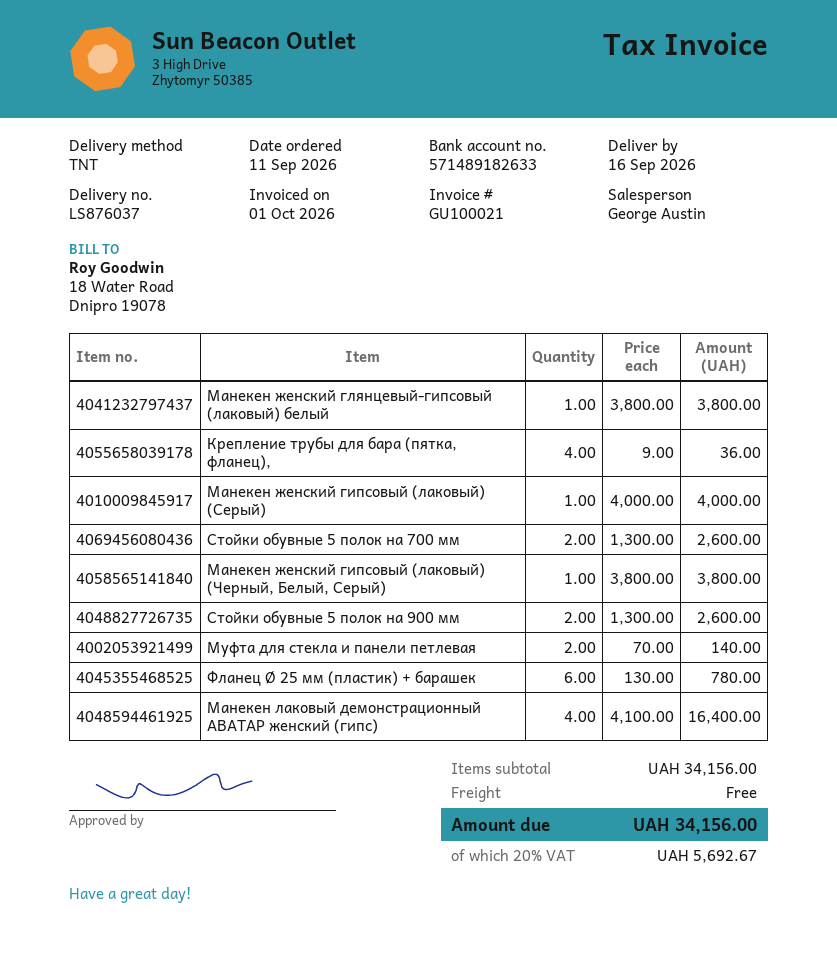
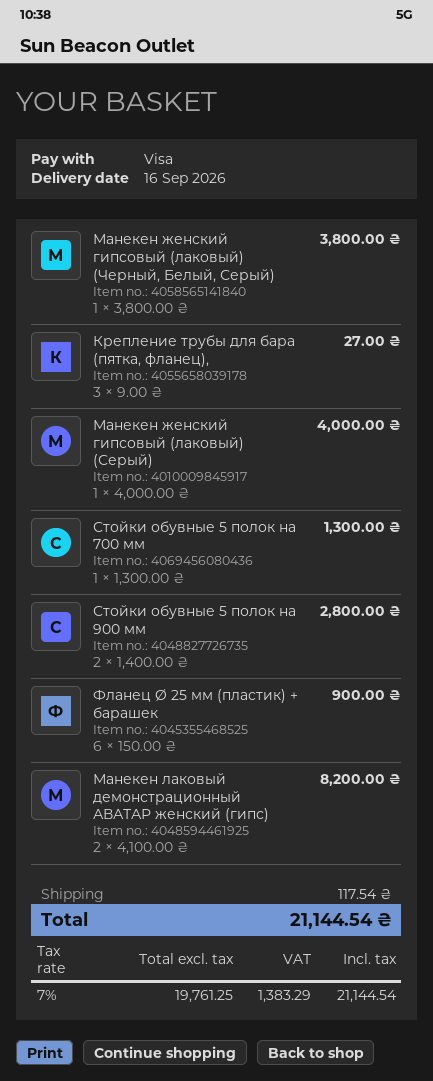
Манекен женский глянцевый-гипсовый (лаковый) белый: 1 x 3800.00 = 3800.00 -> none
Крепление трубы для бара (пятка, фланец),: 4 x 9.00 = 36.00 -> 3 x 9.00 = 27.00
Стойки обувные 5 полок на 700 мм: 2 x 1300.00 = 2600.00 -> 1 x 1300.00 = 1300.00
Стойки обувные 5 полок на 900 мм: 2 x 1300.00 = 2600.00 -> 2 x 1400.00 = 2800.00
Муфта для стекла и панели петлевая: 2 x 70.00 = 140.00 -> none
Фланец Ø 25 мм (пластик) + барашек: 6 x 130.00 = 780.00 -> 6 x 150.00 = 900.00
Манекен лаковый демонстрационный АВАТАР женский (гипс): 4 x 4100.00 = 16400.00 -> 2 x 4100.00 = 8200.00
shipping: 0.00 -> 117.54
tax: 20% = 5692.67 -> 7% = 1383.29
total: 34156.00 -> 21144.54

